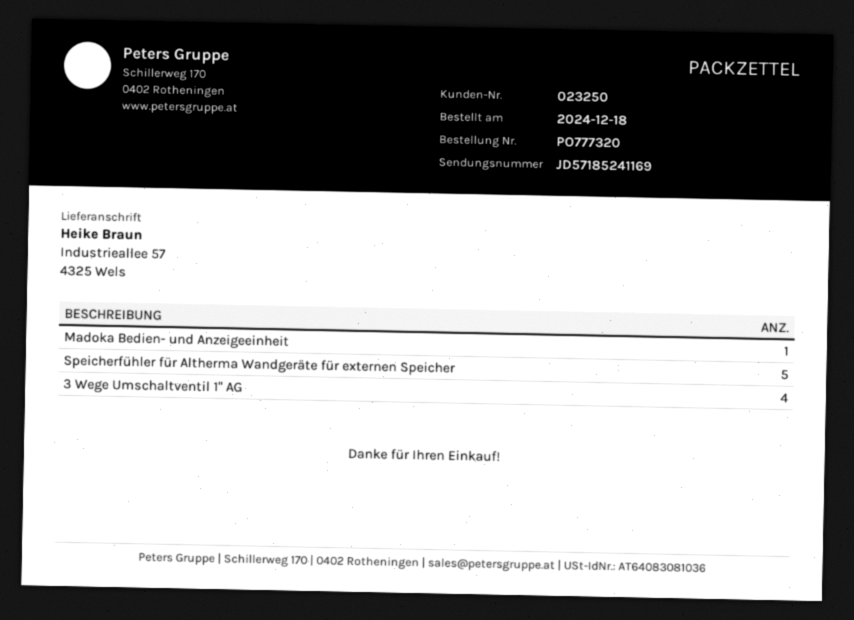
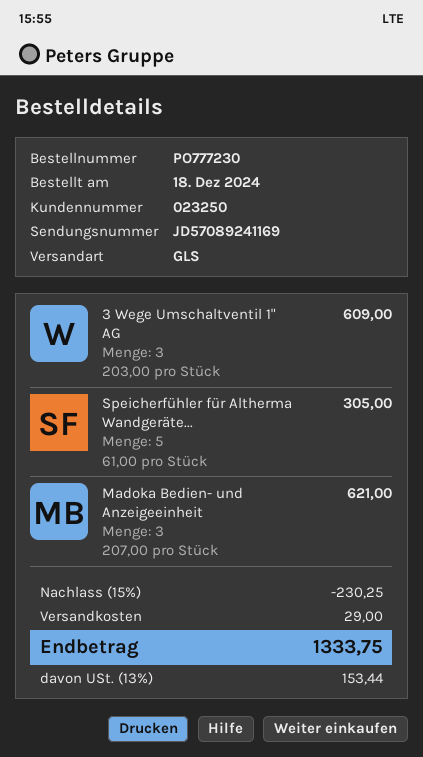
order number: PO777320 -> PO777230
tracking number: JD57185241169 -> JD57089241169
Madoka Bedien- und Anzeigeeinheit: 1 -> 3
3 Wege Umschaltventil 1" AG: 4 -> 3

